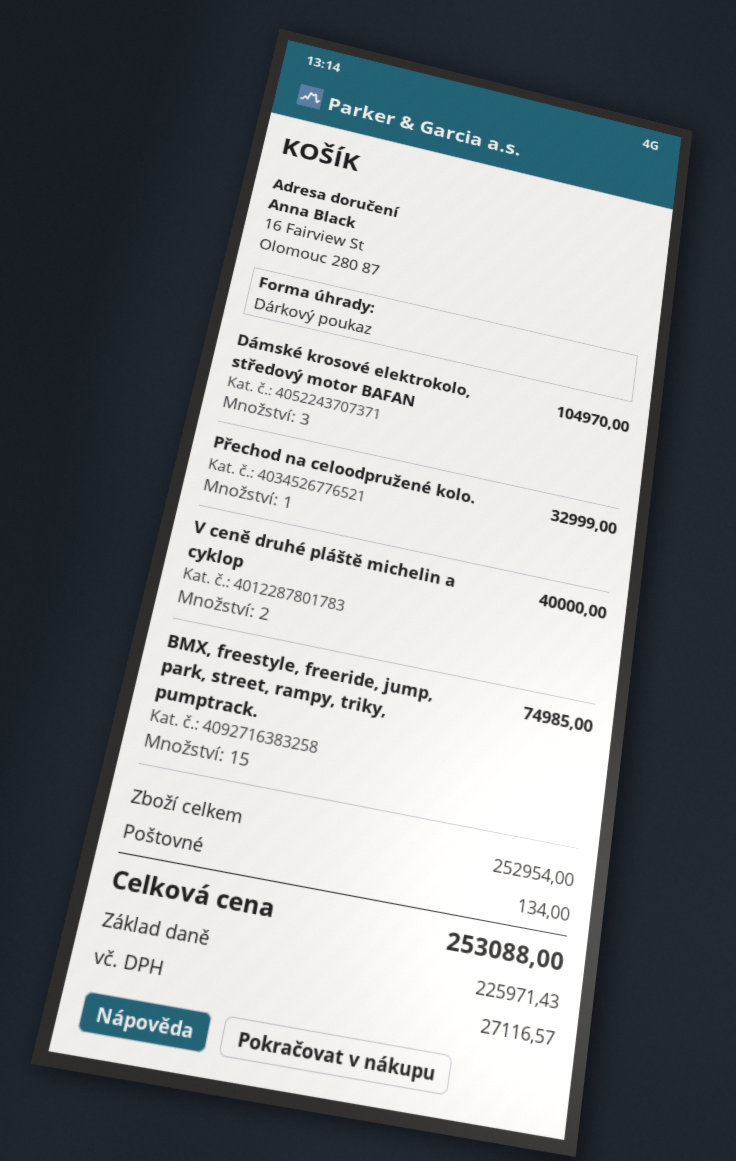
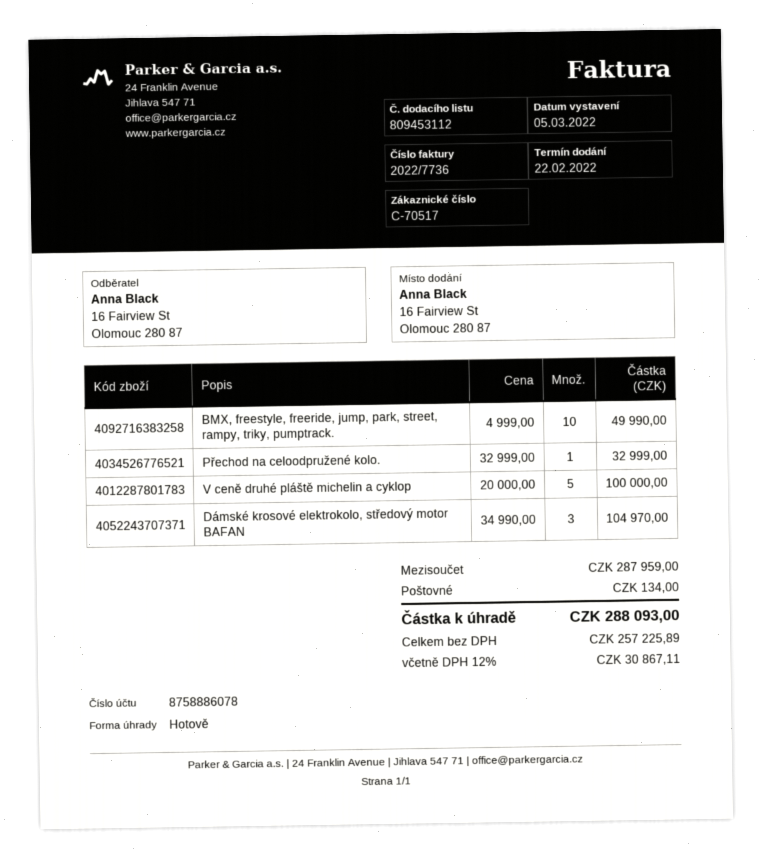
payment method: gift card -> cash
V ceně druhé pláště michelin a cyklop: 2 for 40000.00 -> 5 for 100000.00
BMX, freestyle, freeride, jump, park, street, rampy, triky, pumptrack.: 15 for 74985.00 -> 10 for 49990.00
subtotal: 252954.00 -> 287959.00
net: 225971.43 -> 257225.89
tax: 27116.57 -> 30867.11
total: 253088.00 -> 288093.00

